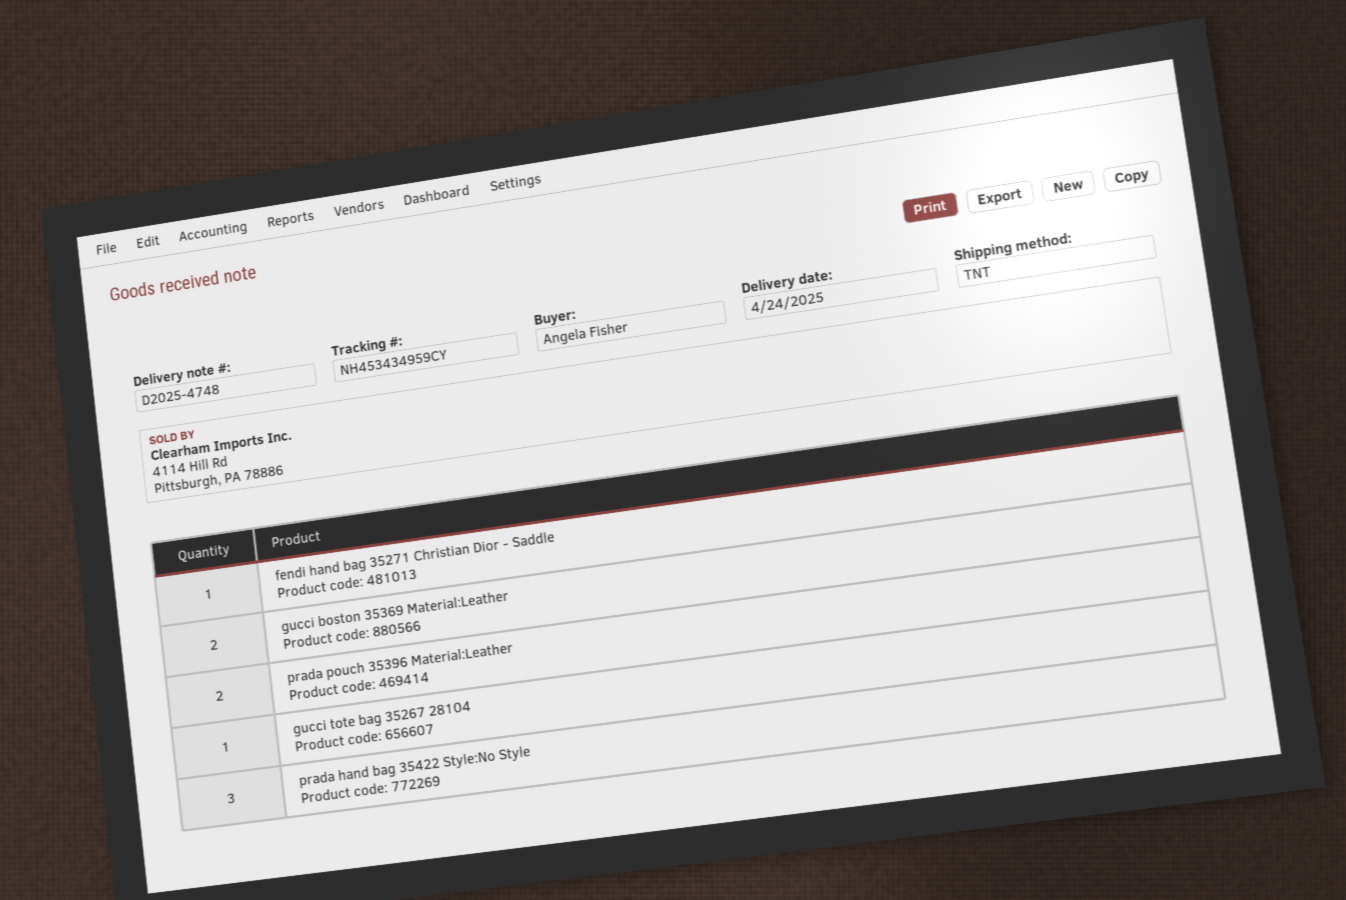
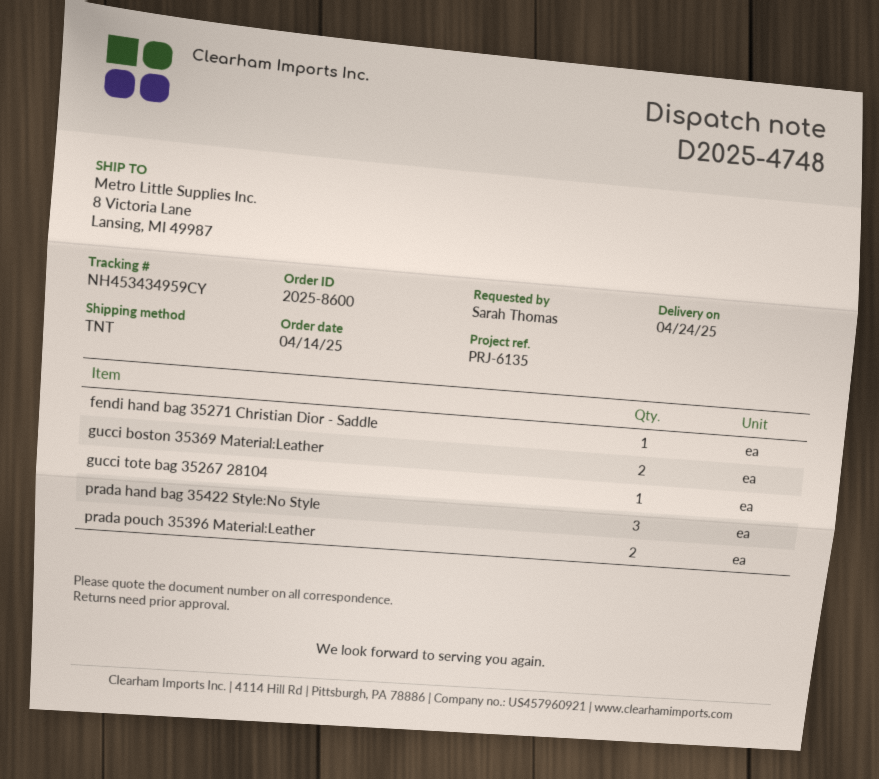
ordered by: Angela Fisher -> Sarah Thomas

